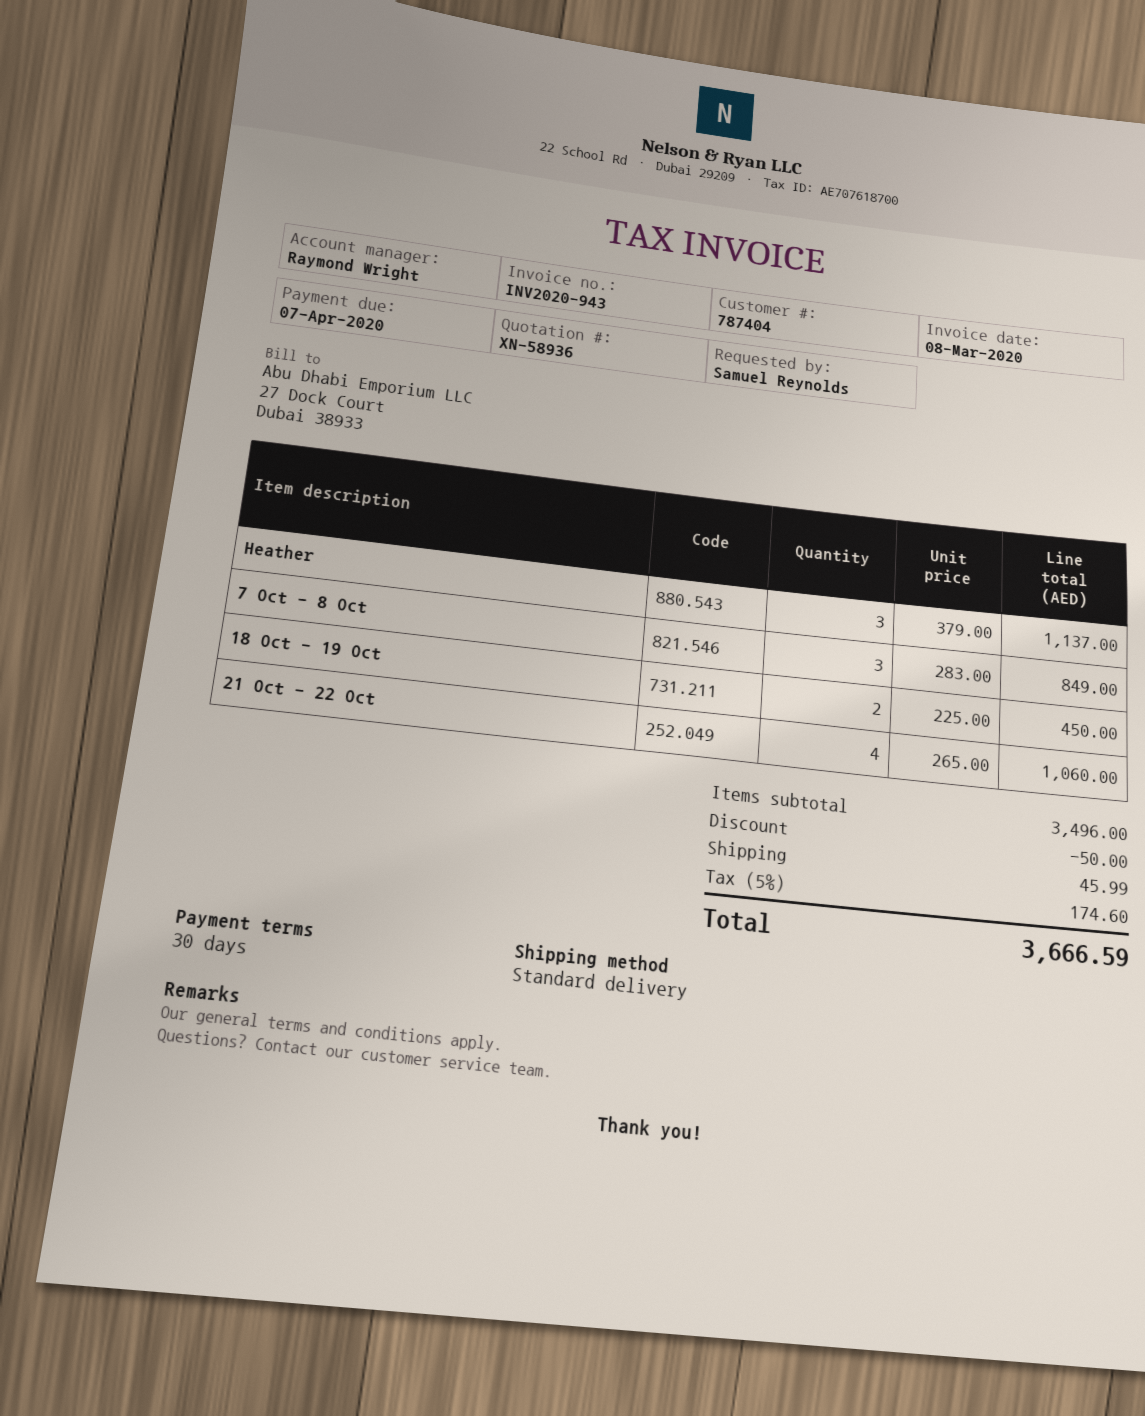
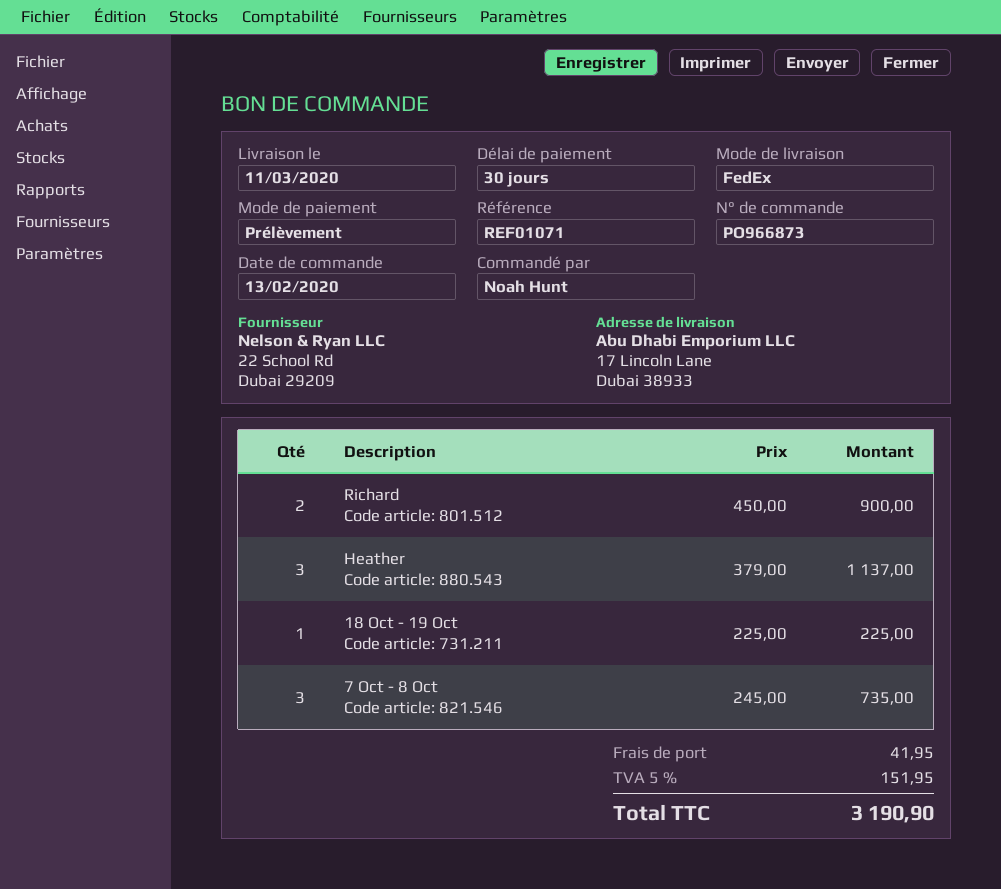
ordered by: Samuel Reynolds -> Noah Hunt
shipping method: standard -> FedEx
7 Oct - 8 Oct: 3 x 283.00 = 849.00 -> 3 x 245.00 = 735.00
18 Oct - 19 Oct: 2 x 225.00 = 450.00 -> 1 x 225.00 = 225.00
21 Oct - 22 Oct: 4 x 265.00 = 1060.00 -> none
Richard: none -> 2 x 450.00 = 900.00
discount: 50.00 -> none
shipping: 45.99 -> 41.95
tax: 5% = 174.60 -> 5% = 151.95
total: 3666.59 -> 3190.90

